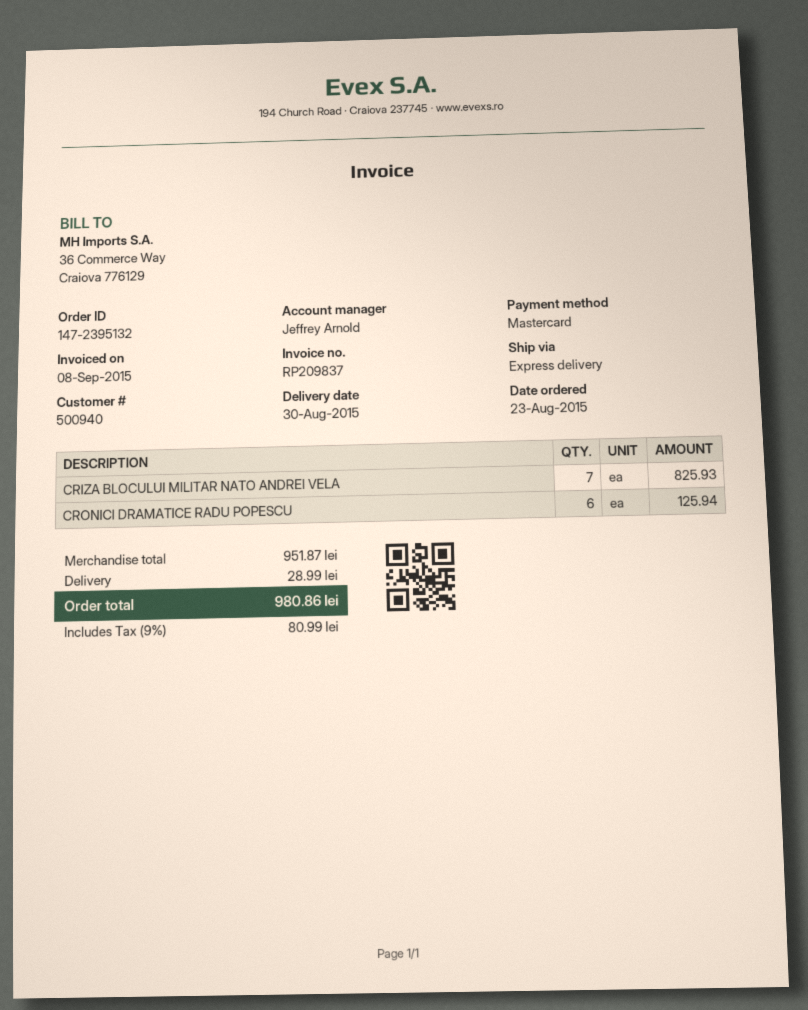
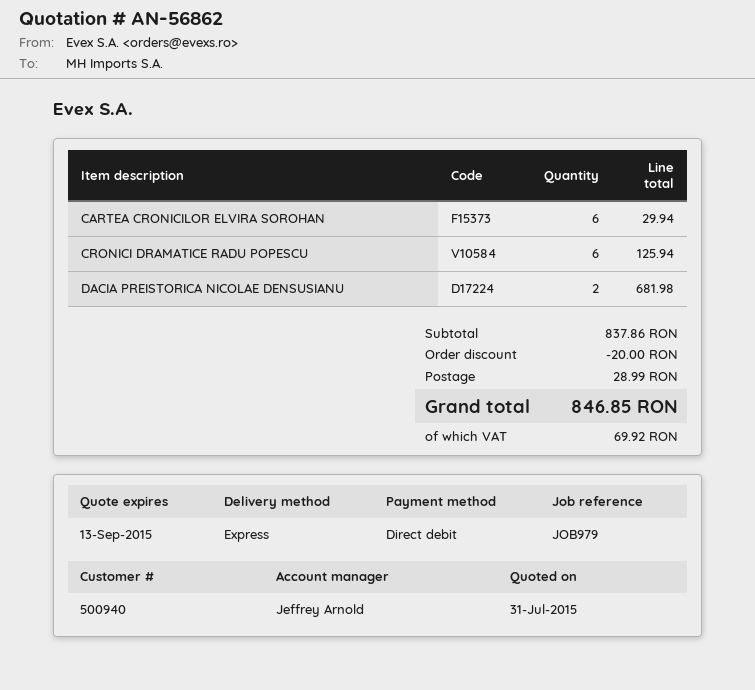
payment method: Mastercard -> direct debit
CRIZA BLOCULUI MILITAR NATO ANDREI VELA: 7 for 825.93 -> none
CARTEA CRONICILOR ELVIRA SOROHAN: none -> 6 for 29.94
DACIA PREISTORICA NICOLAE DENSUSIANU: none -> 2 for 681.98
subtotal: 951.87 -> 837.86
discount: none -> 20.00
tax: 80.99 -> 69.92
total: 980.86 -> 846.85

